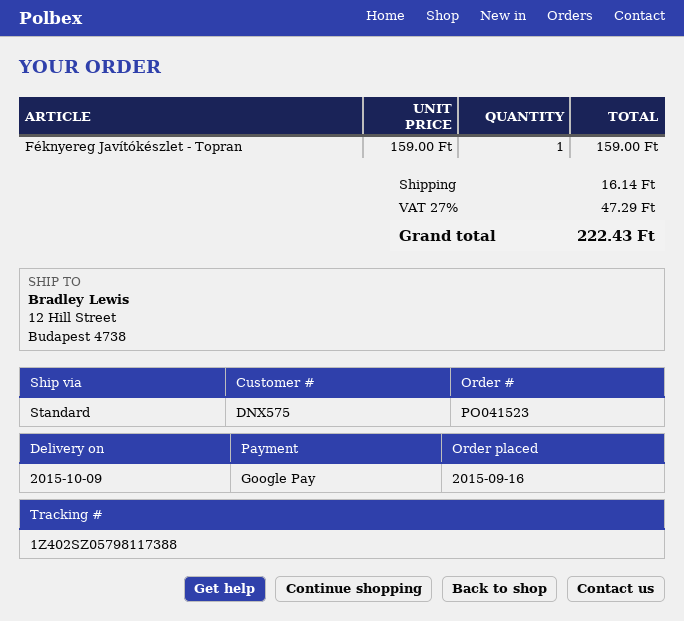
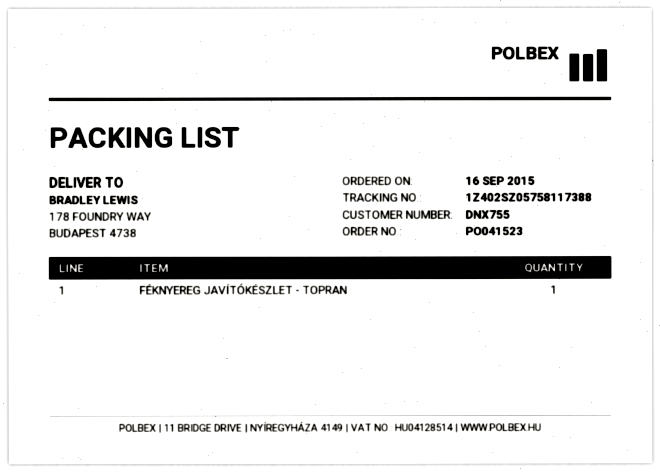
customer number: DNX575 -> DNX755
tracking number: 1Z402SZ05798117388 -> 1Z402SZ05758117388
ship to: 12 Hill Street, Budapest 4738 -> 178 FOUNDRY WAY, BUDAPEST 4738

